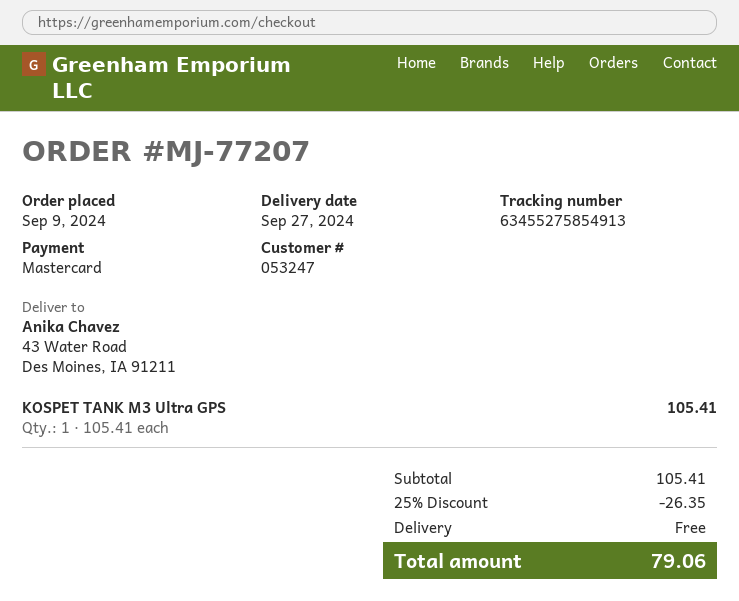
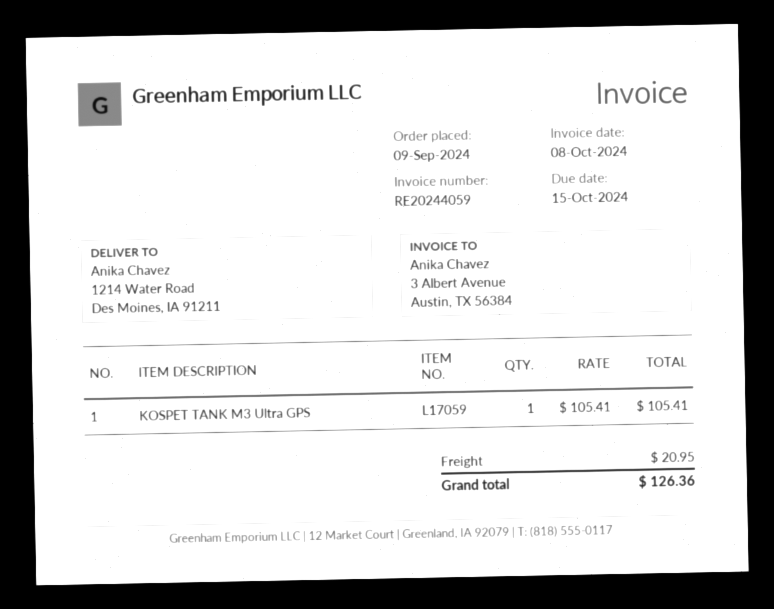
ship to: 43 Water Road, Des Moines, IA 91211 -> 1214 Water Road, Des Moines, IA 91211
discount: 25% = 26.35 -> none
shipping: 0.00 -> 20.95
total: 79.06 -> 126.36

